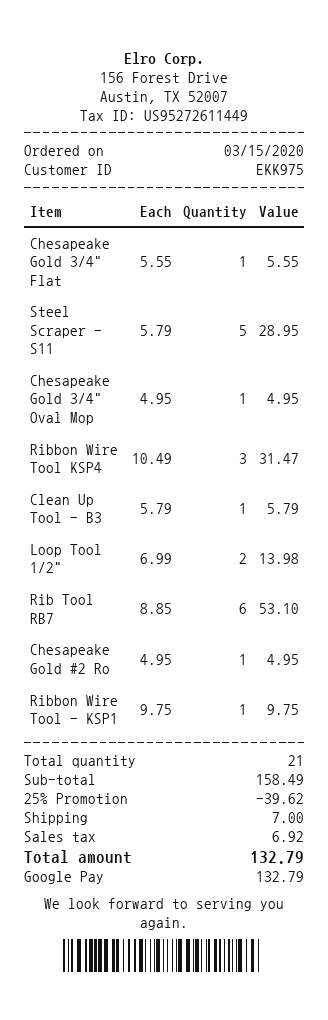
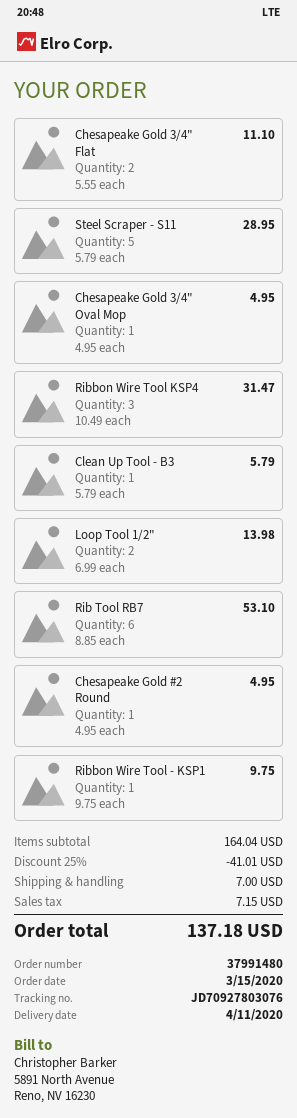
Chesapeake Gold 3/4" Flat: 1 x 5.55 = 5.55 -> 2 x 5.55 = 11.10
subtotal: 158.49 -> 164.04
discount: 25% = 39.62 -> 25% = 41.01
tax: 6.92 -> 7.15
total: 132.79 -> 137.18

